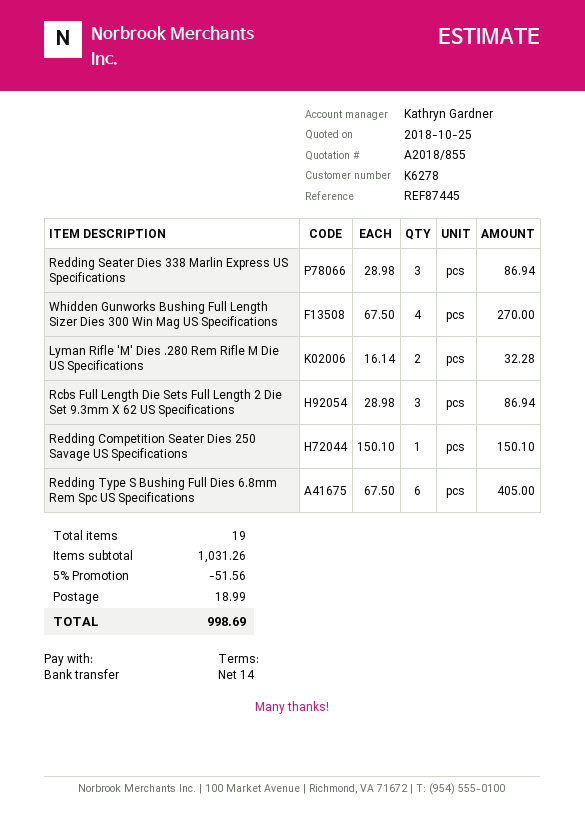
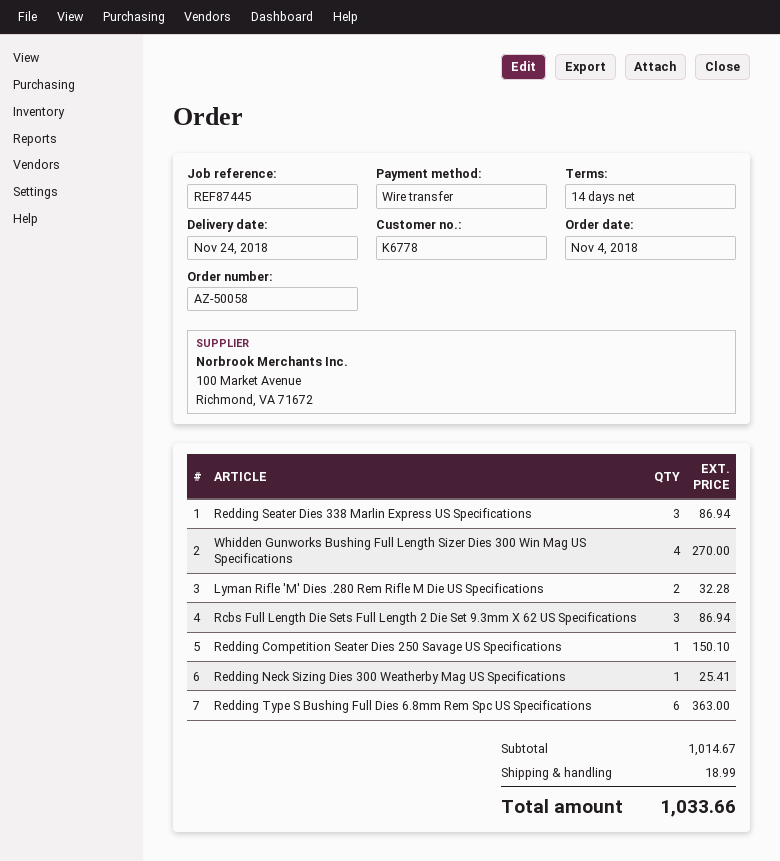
customer number: K6278 -> K6778
Redding Type S Bushing Full Dies 6.8mm Rem Spc US Specifications: 6 for 405.00 -> 6 for 363.00
Redding Neck Sizing Dies 300 Weatherby Mag US Specifications: none -> 1 for 25.41
subtotal: 1031.26 -> 1014.67
discount: 5% = 51.56 -> none
total: 998.69 -> 1033.66

